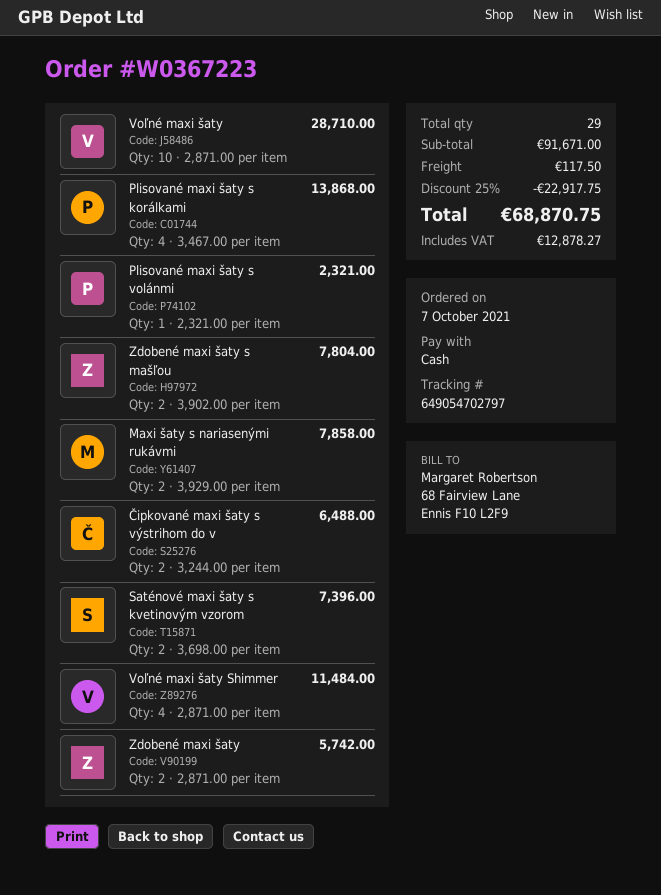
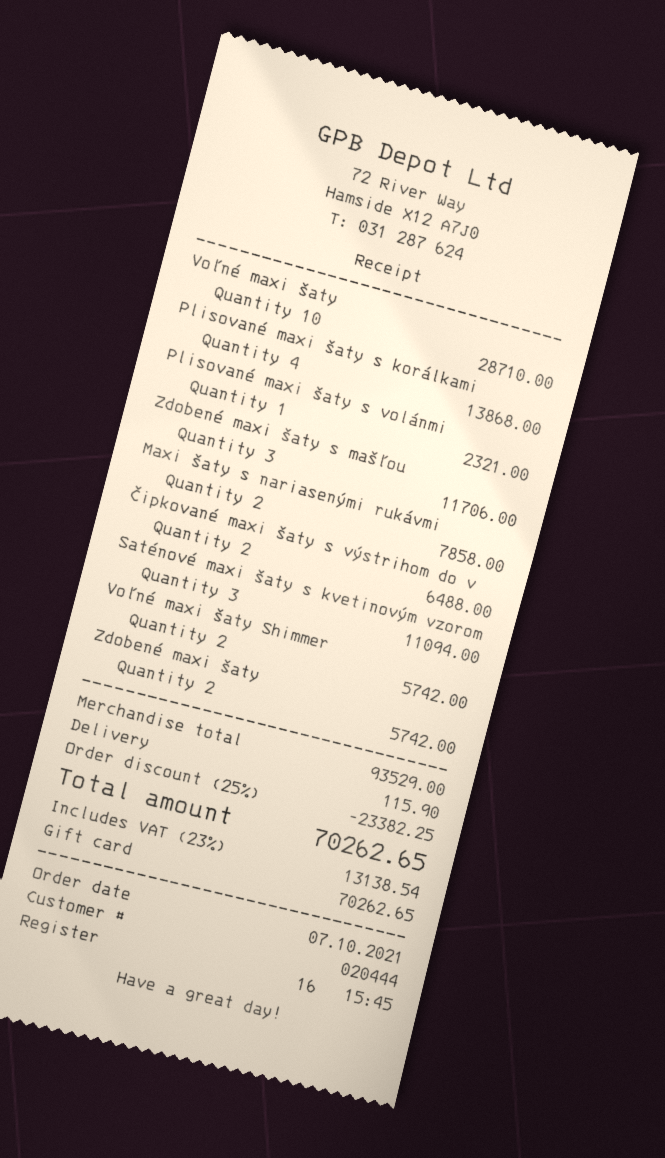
payment method: cash -> gift card
Zdobené maxi šaty s mašľou: 2 for 7804.00 -> 3 for 11706.00
Saténové maxi šaty s kvetinovým vzorom: 2 for 7396.00 -> 3 for 11094.00
Voľné maxi šaty Shimmer: 4 for 11484.00 -> 2 for 5742.00
subtotal: 91671.00 -> 93529.00
discount: 25% = 22917.75 -> 25% = 23382.25
shipping: 117.50 -> 115.90
tax: 12878.27 -> 13138.54
total: 68870.75 -> 70262.65

